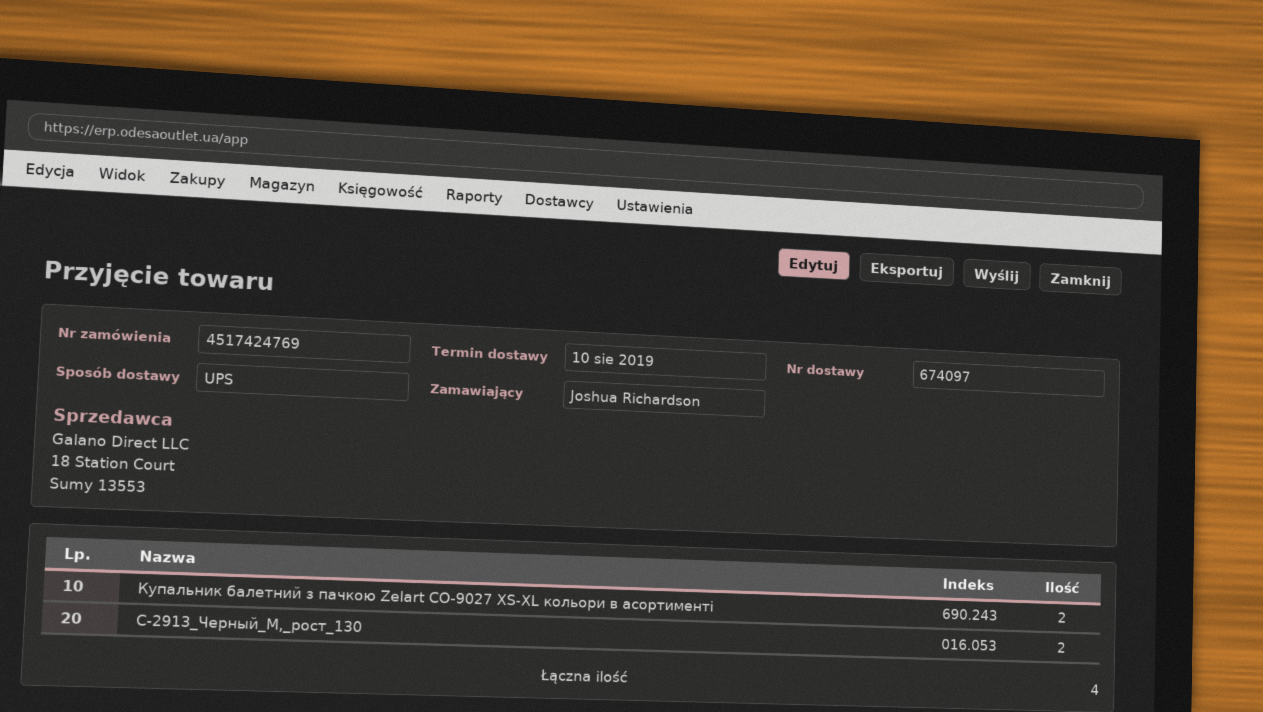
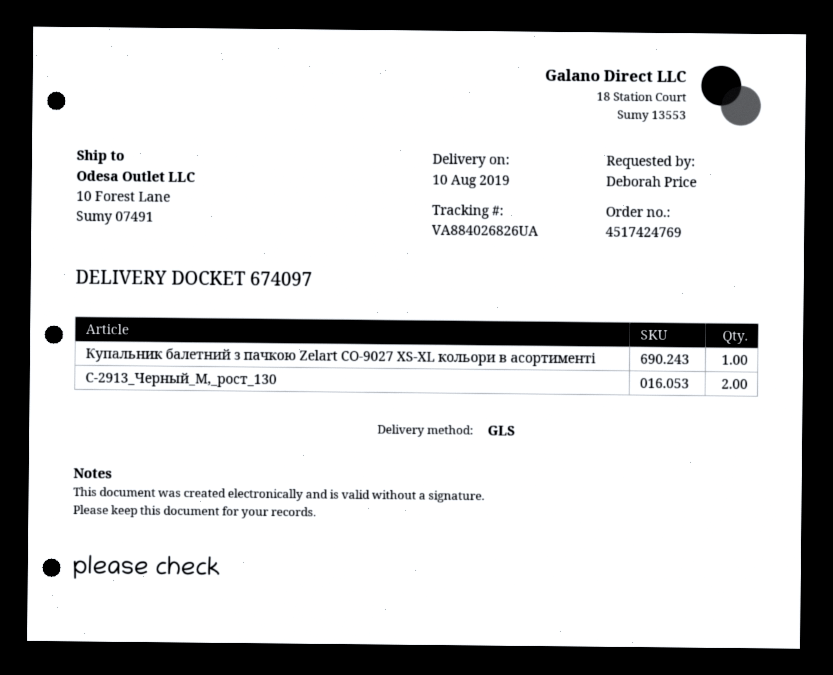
ordered by: Joshua Richardson -> Deborah Price
shipping method: UPS -> GLS
Купальник балетний з пачкою Zelart CO-9027 XS-XL кольори в асортименті: 2 -> 1

